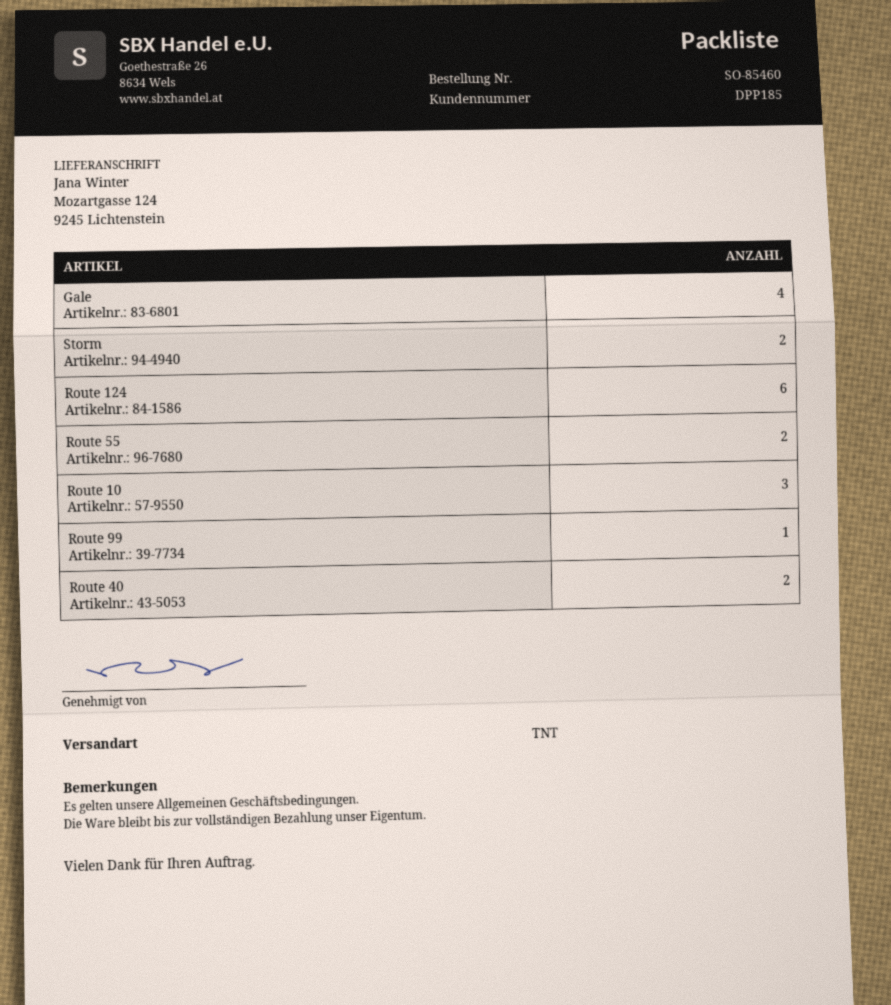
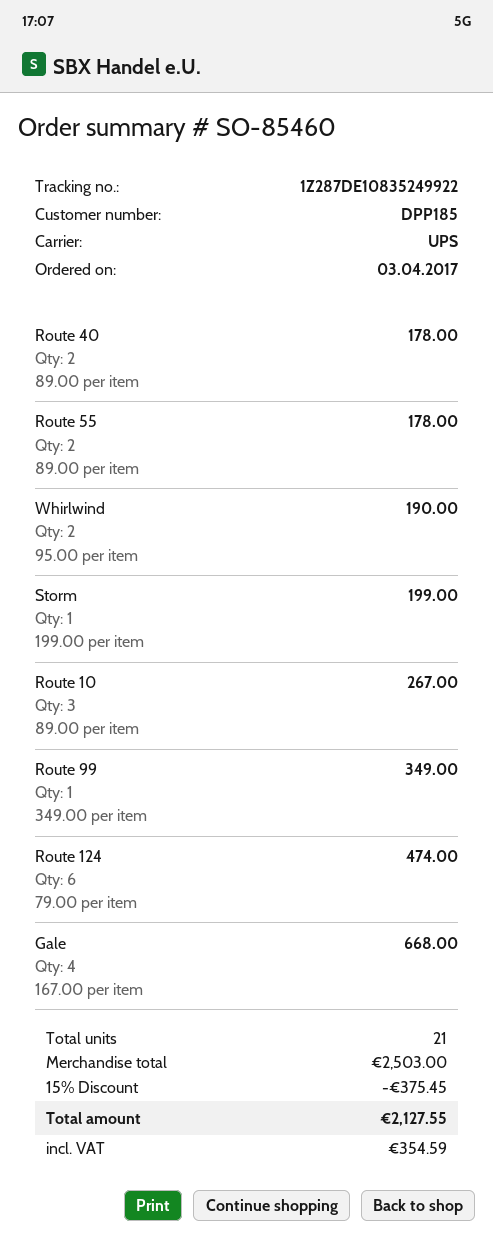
shipping method: TNT -> UPS
Storm: 2 -> 1
Whirlwind: none -> 2

